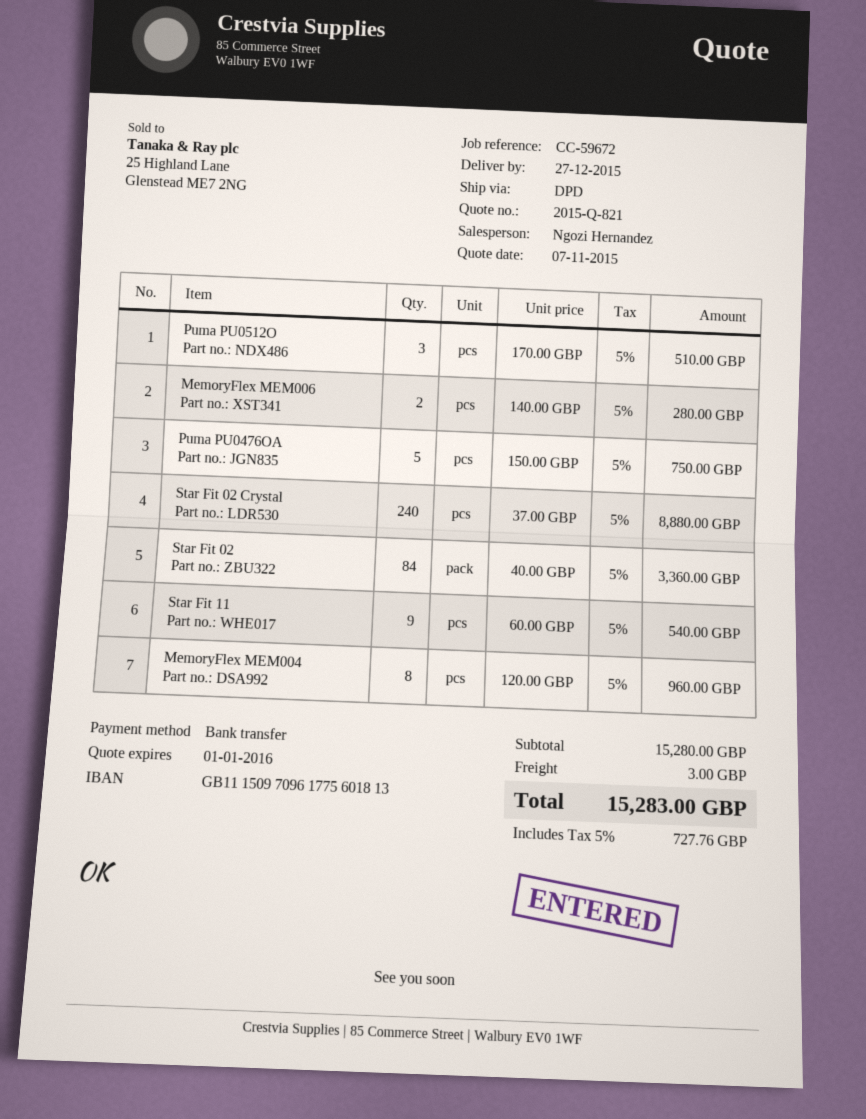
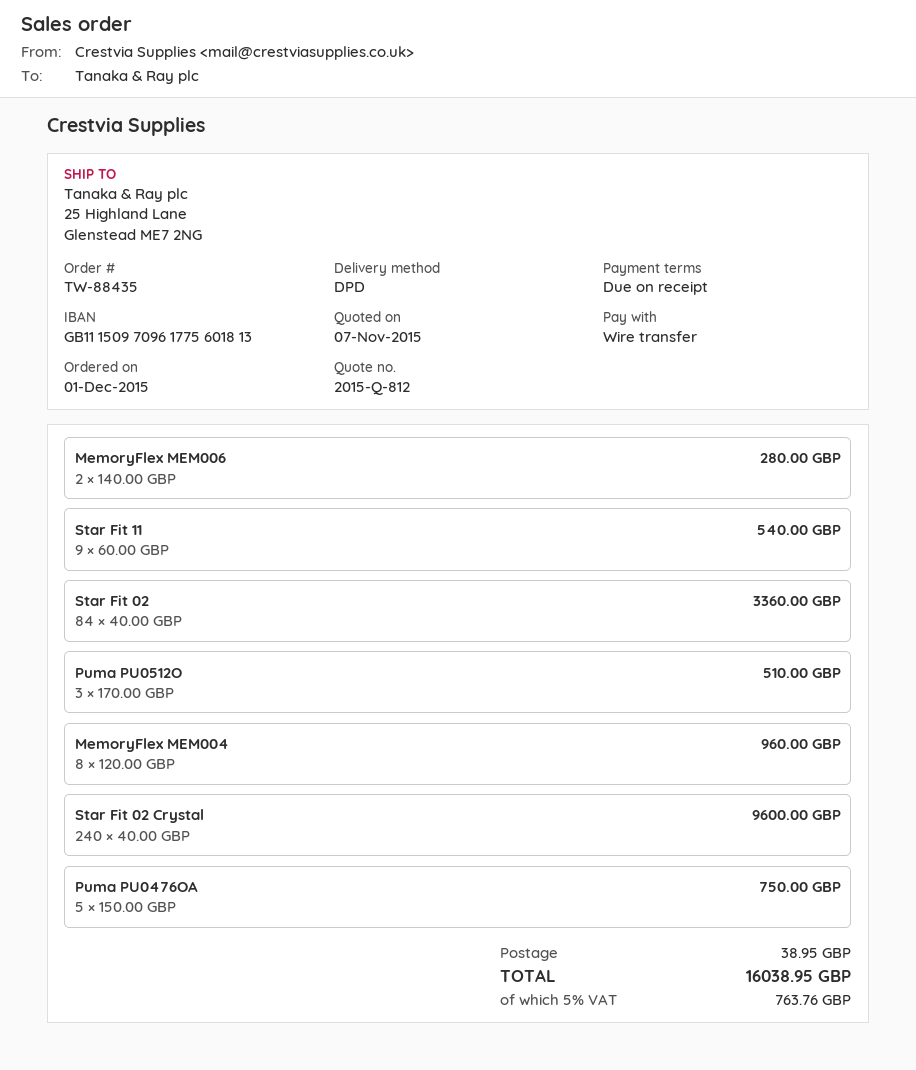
quote number: 2015-Q-821 -> 2015-Q-812
Star Fit 02 Crystal: 240 x 37.00 = 8880.00 -> 240 x 40.00 = 9600.00
shipping: 3.00 -> 38.95
tax: 5% = 727.76 -> 5% = 763.76
total: 15283.00 -> 16038.95

